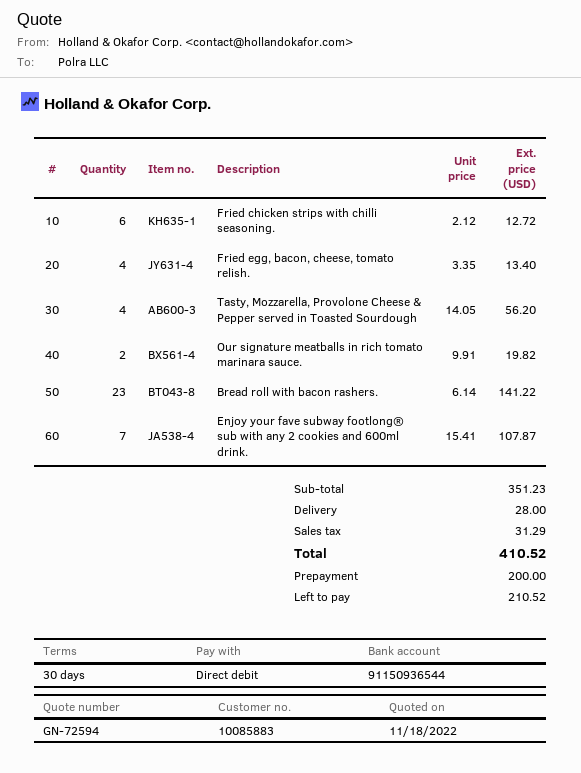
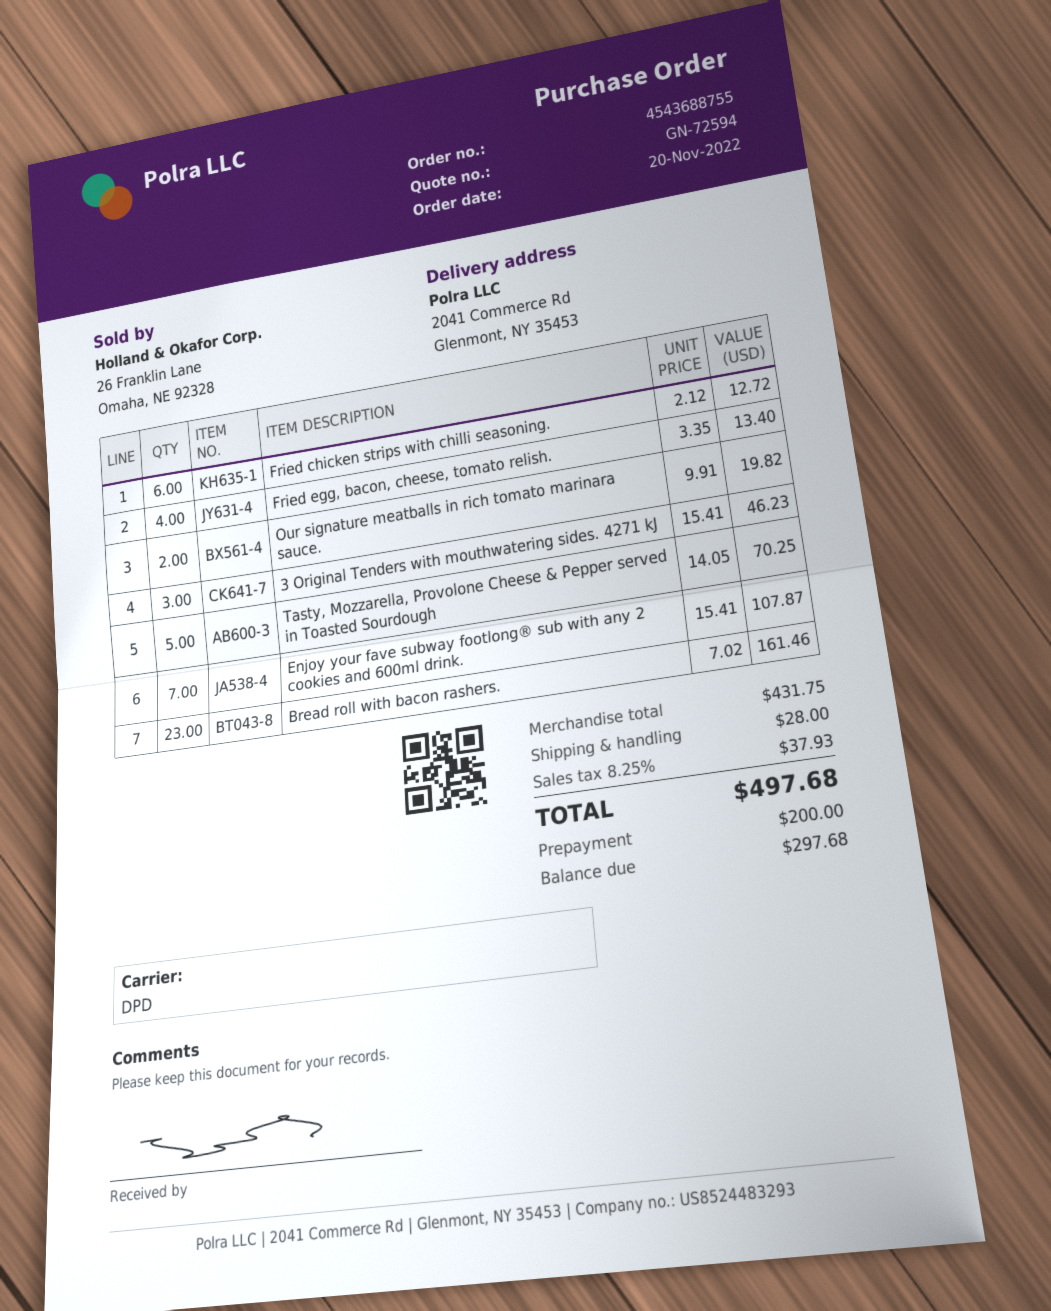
Tasty, Mozzarella, Provolone Cheese & Pepper served in Toasted Sourdough: 4 x 14.05 = 56.20 -> 5 x 14.05 = 70.25
Bread roll with bacon rashers.: 23 x 6.14 = 141.22 -> 23 x 7.02 = 161.46
3 Original Tenders with mouthwatering sides. 4271 kJ: none -> 3 x 15.41 = 46.23
subtotal: 351.23 -> 431.75
tax: 31.29 -> 37.93
total: 410.52 -> 497.68
balance: 210.52 -> 297.68

